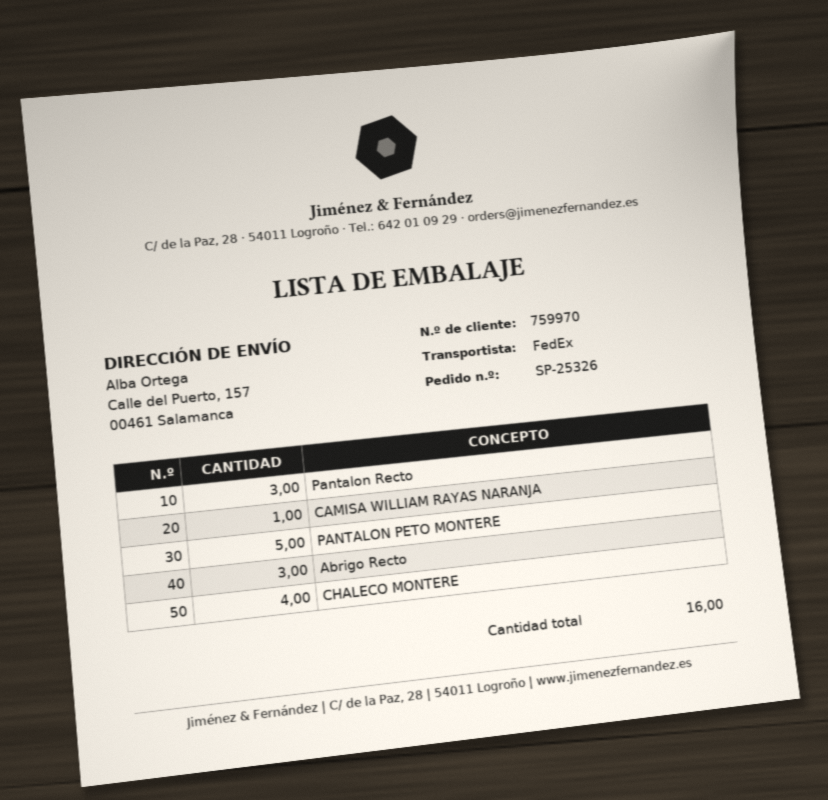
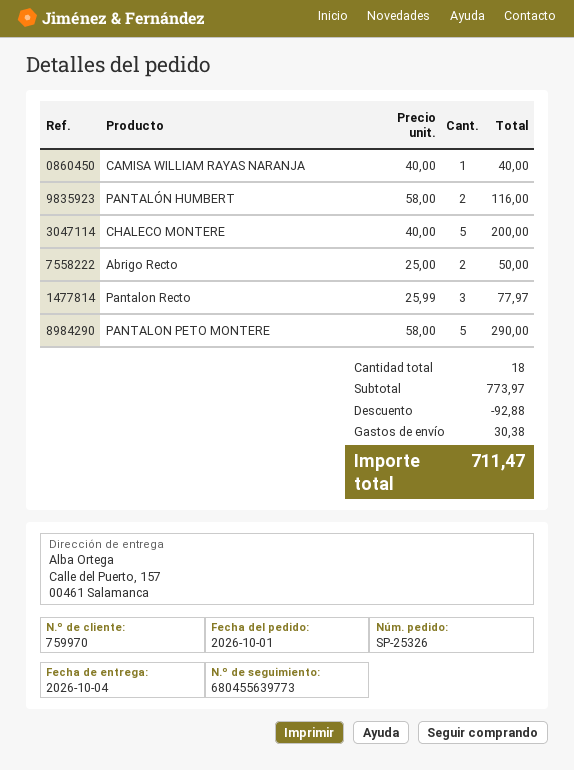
Abrigo Recto: 3 -> 2
CHALECO MONTERE: 4 -> 5
PANTALÓN HUMBERT: none -> 2
total quantity: 16 -> 18

